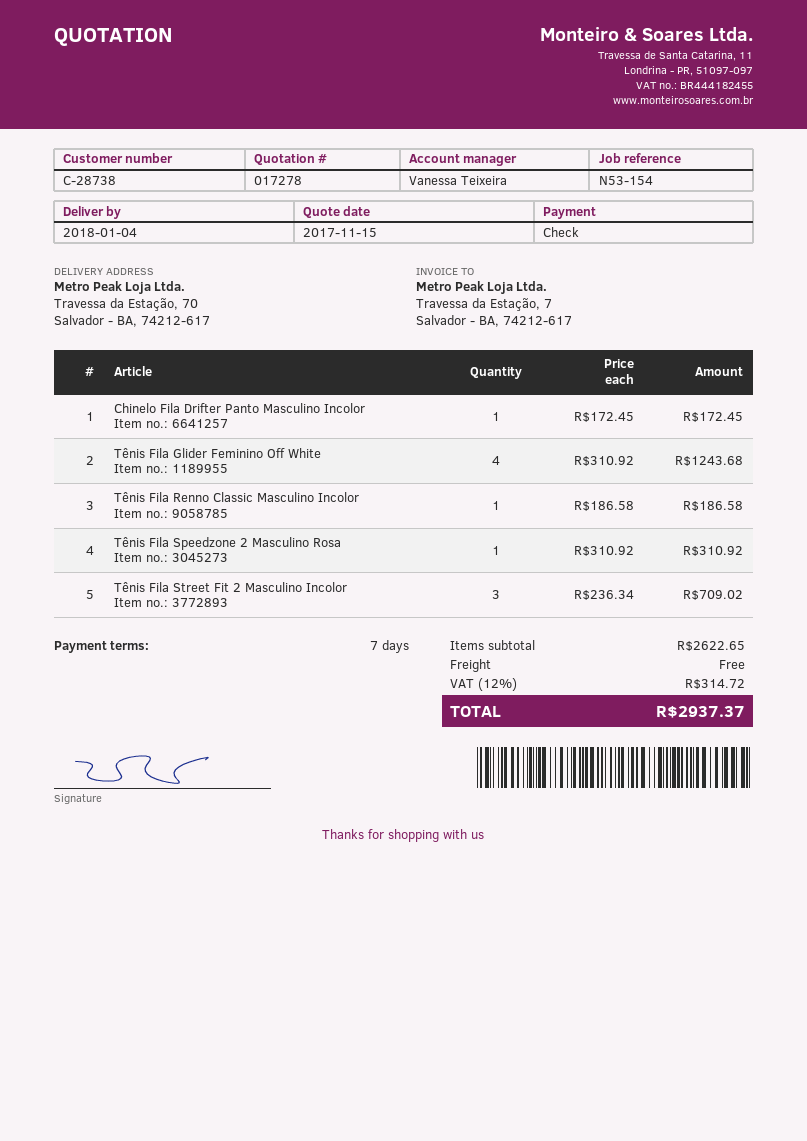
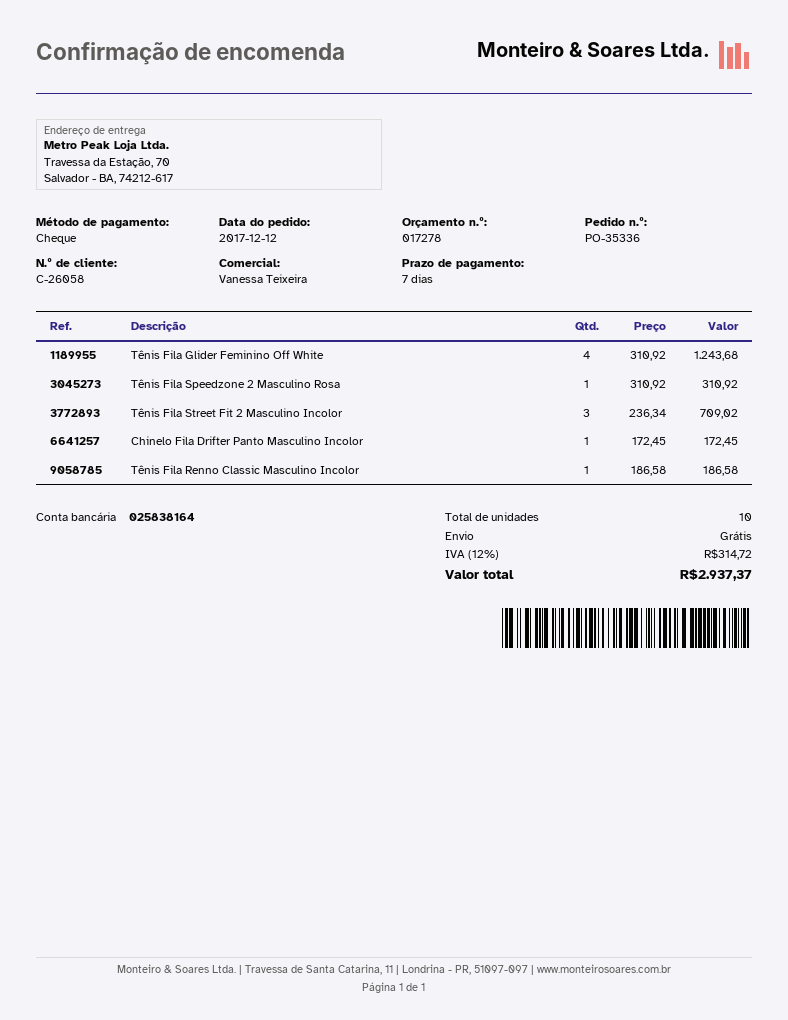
customer number: C-28738 -> C-26058

